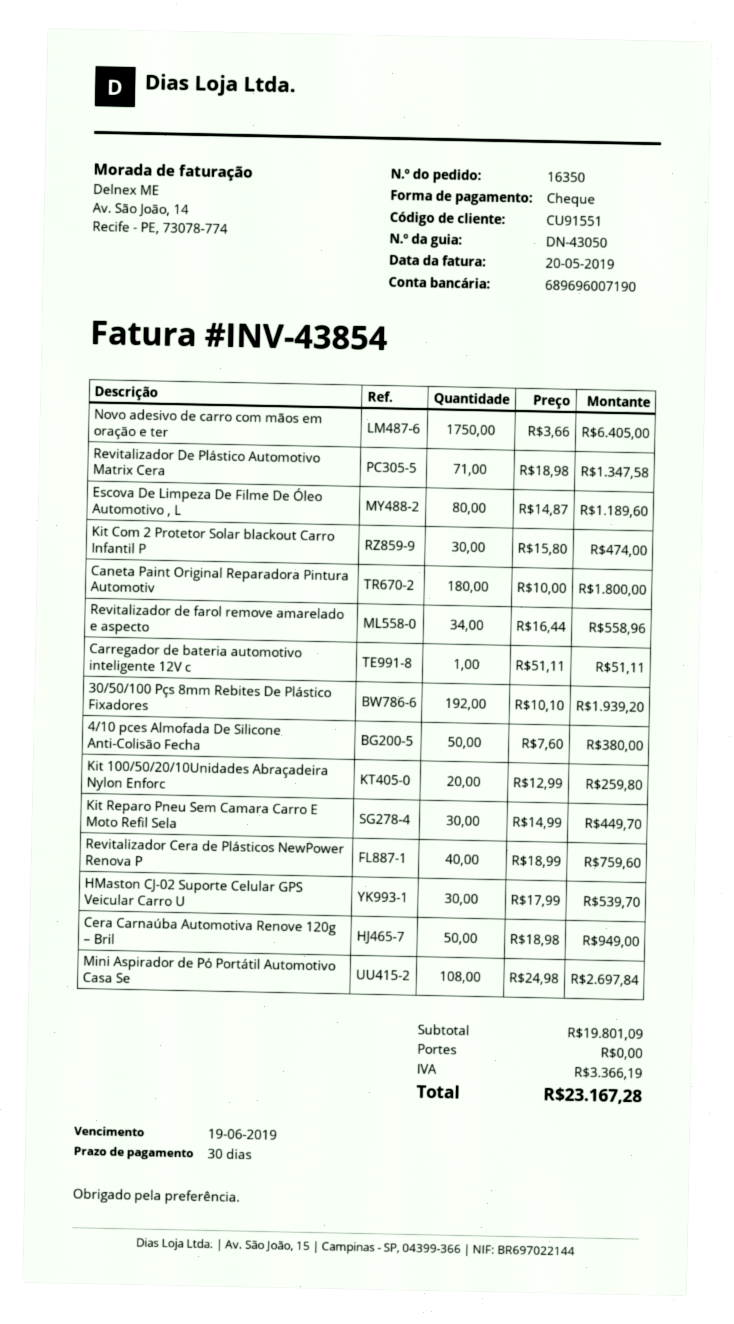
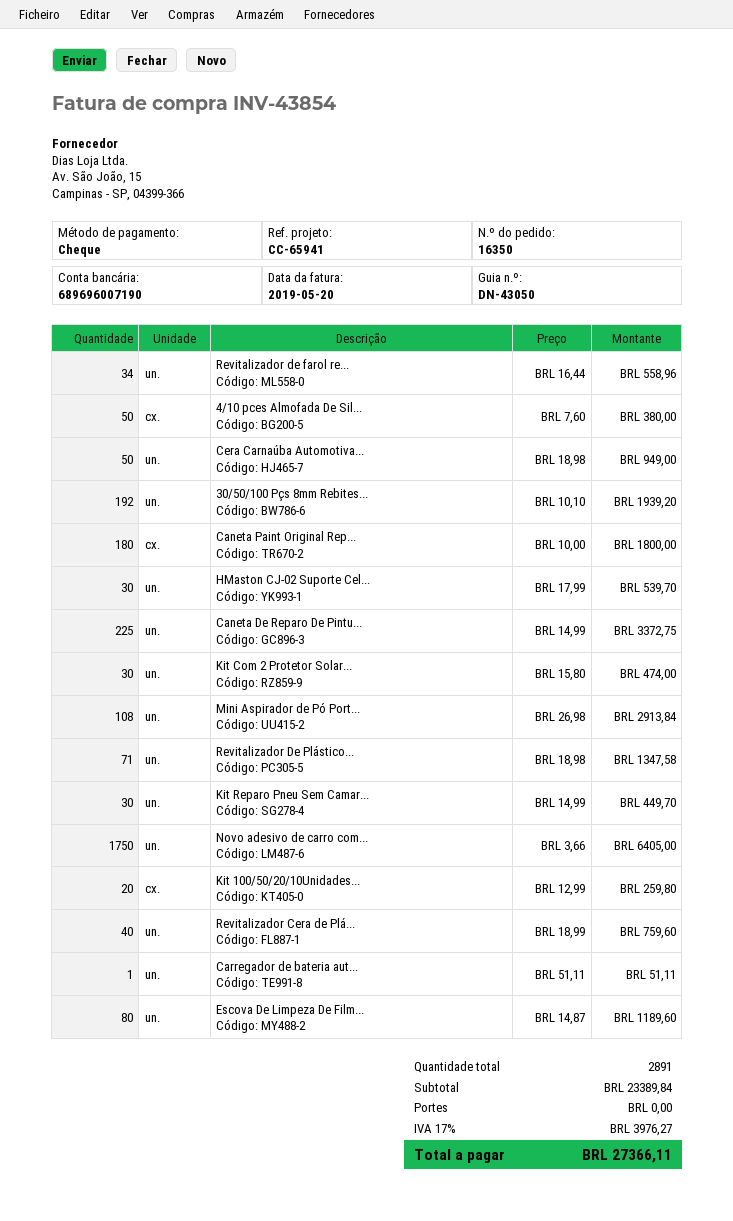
Mini Aspirador de Pó Portátil Automotivo Casa Se: 108 x 24.98 = 2697.84 -> 108 x 26.98 = 2913.84
Caneta De Reparo De Pintu...: none -> 225 x 14.99 = 3372.75
subtotal: 19801.09 -> 23389.84
tax: 3366.19 -> 3976.27
total: 23167.28 -> 27366.11

